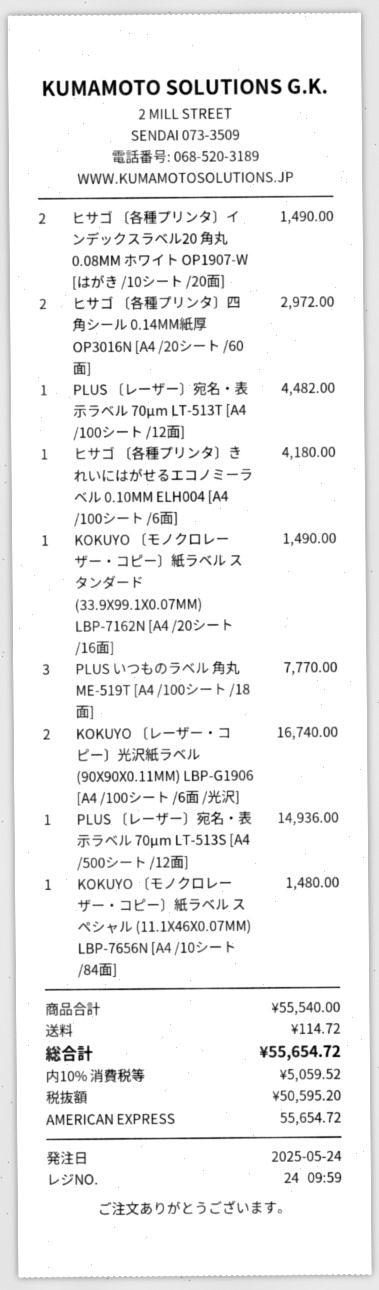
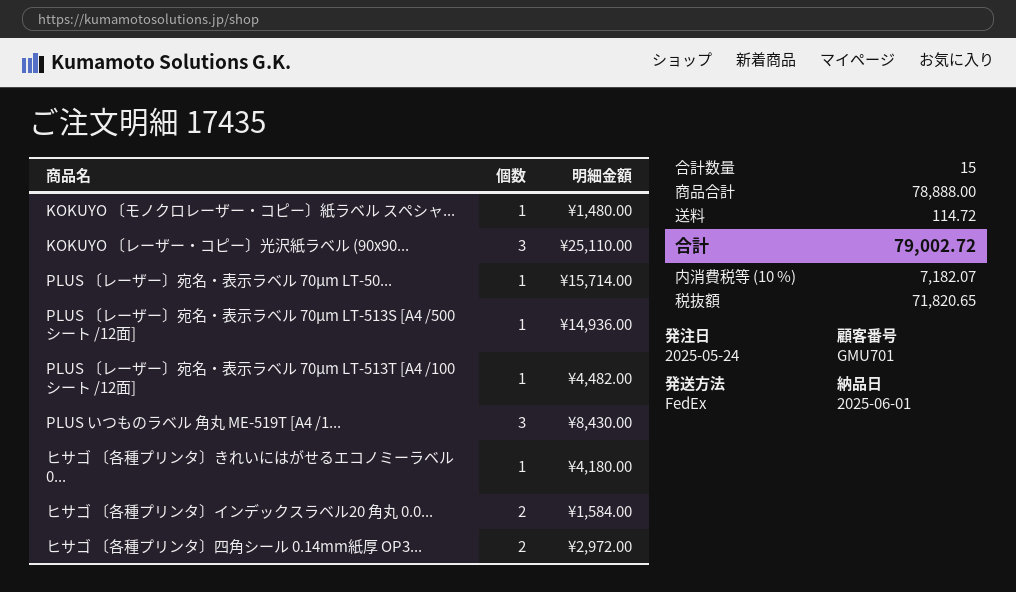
ヒサゴ 〔各種プリンタ〕インデックスラベル20 角丸 0.08MM ホワイト OP1907-W [はがき /10シート /20面]: 2 for 1490.00 -> 2 for 1584.00
KOKUYO 〔モノクロレーザー・コピー〕紙ラベル スタンダード (33.9X99.1X0.07MM) LBP-7162N [A4 /20シート /16面]: 1 for 1490.00 -> none
PLUS いつものラベル 角丸 ME-519T [A4 /100シート /18面]: 3 for 7770.00 -> 3 for 8430.00
KOKUYO 〔レーザー・コピー〕光沢紙ラベル (90X90X0.11MM) LBP-G1906 [A4 /100シート /6面 /光沢]: 2 for 16740.00 -> 3 for 25110.00
PLUS 〔レーザー〕宛名・表示ラベル 70μm LT-50...: none -> 1 for 15714.00
subtotal: 55540.00 -> 78888.00
net: 50595.20 -> 71820.65
tax: 10% = 5059.52 -> 10% = 7182.07
total: 55654.72 -> 79002.72

